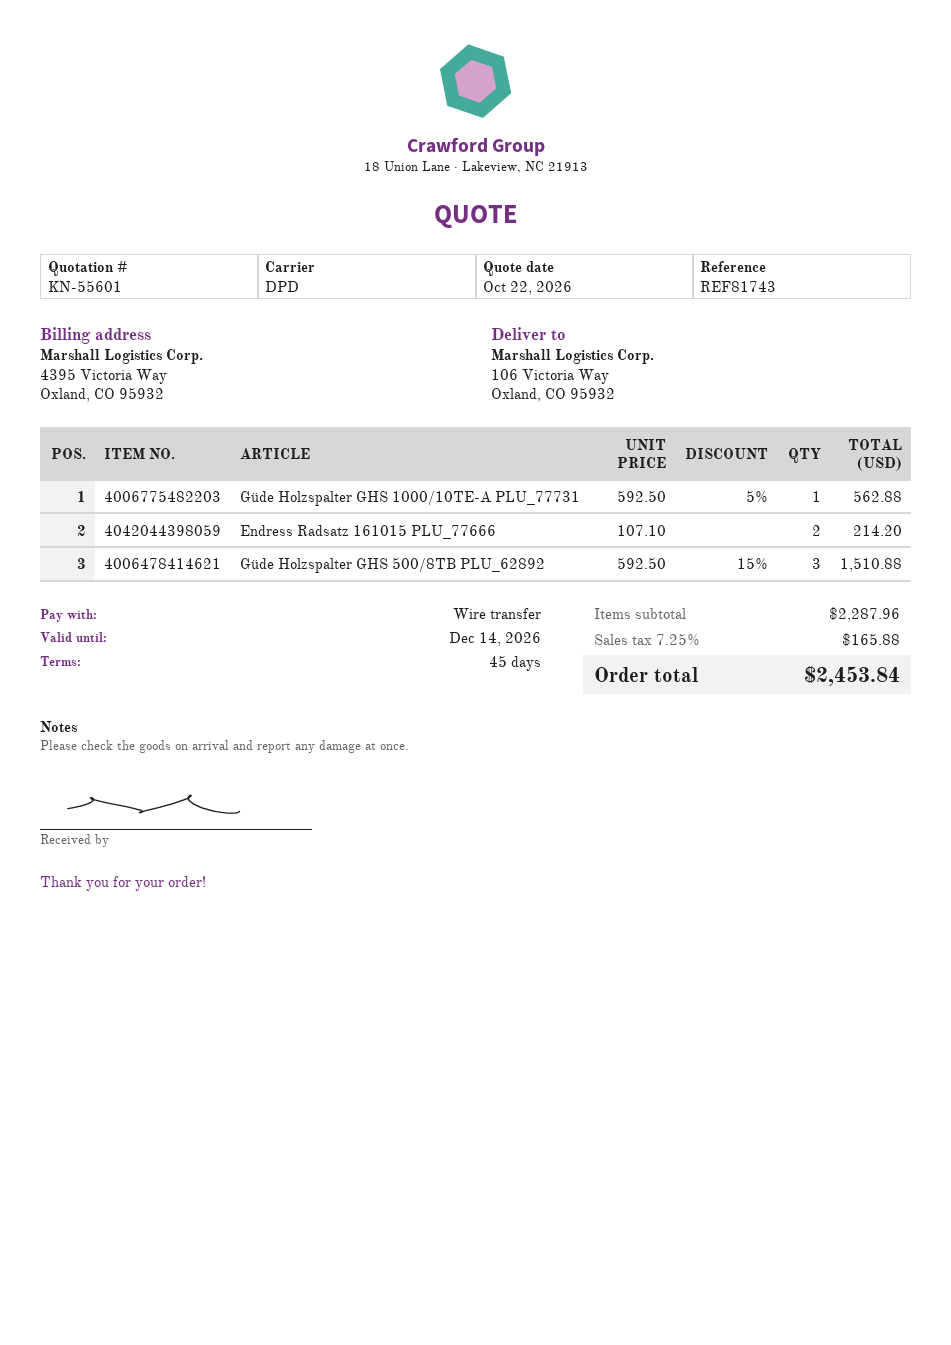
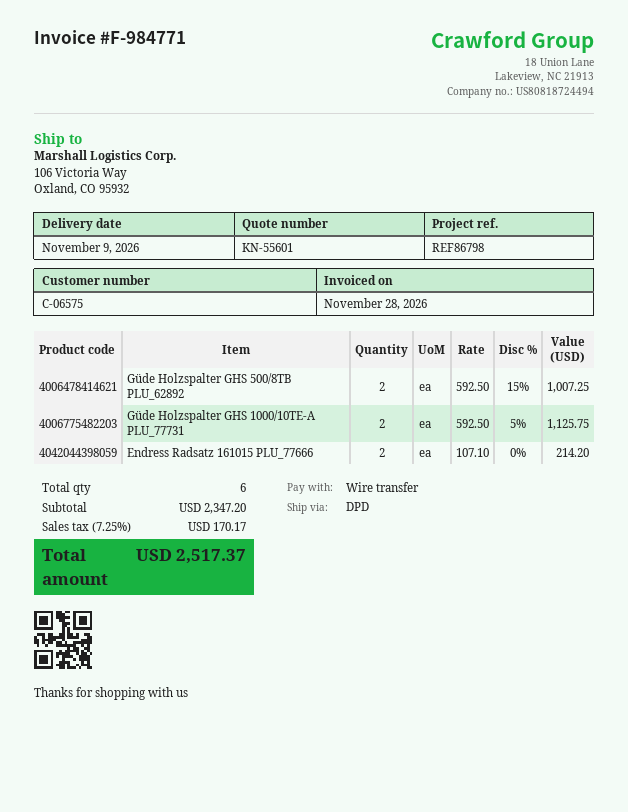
reference: REF81743 -> REF86798
Güde Holzspalter GHS 1000/10TE-A PLU_77731: 1 x 592.50 - 5% = 562.88 -> 2 x 592.50 - 5% = 1125.75
Güde Holzspalter GHS 500/8TB PLU_62892: 3 x 592.50 - 15% = 1510.88 -> 2 x 592.50 - 15% = 1007.25
subtotal: 2287.96 -> 2347.20
tax: 7.25% = 165.88 -> 7.25% = 170.17
total: 2453.84 -> 2517.37

